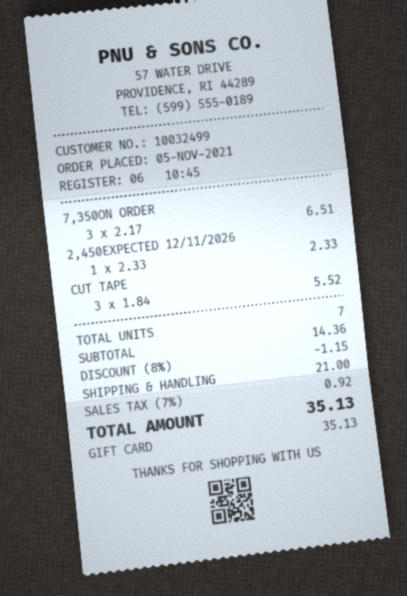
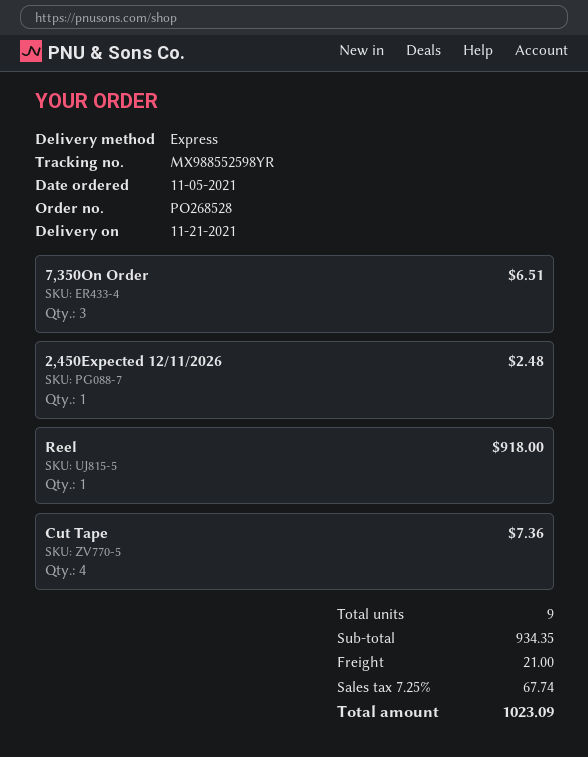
2,450EXPECTED 12/11/2026: 1 for 2.33 -> 1 for 2.48
CUT TAPE: 3 for 5.52 -> 4 for 7.36
Reel: none -> 1 for 918.00
total quantity: 7 -> 9
subtotal: 14.36 -> 934.35
discount: 8% = 1.15 -> none
tax: 7% = 0.92 -> 7.25% = 67.74
total: 35.13 -> 1023.09

